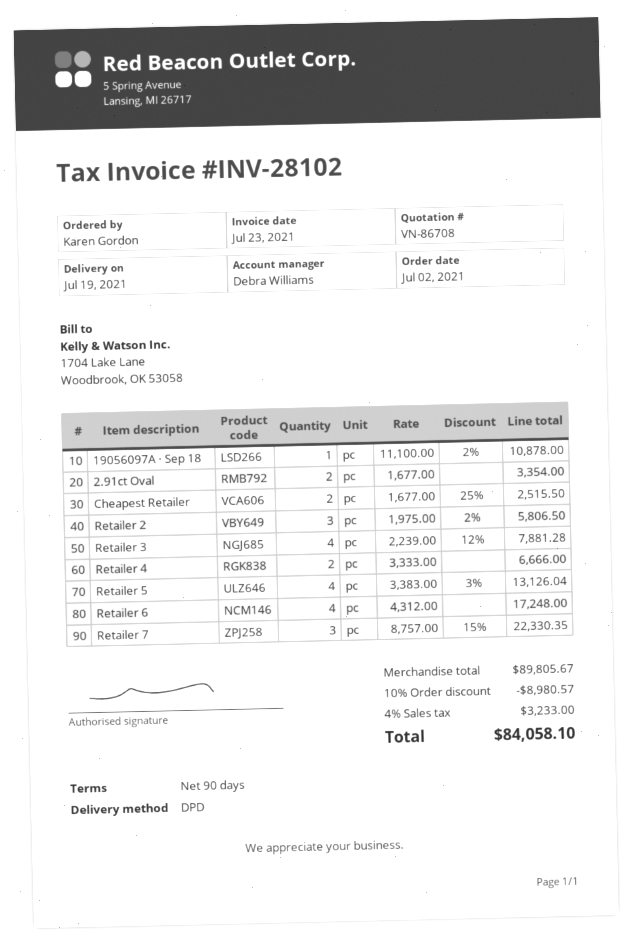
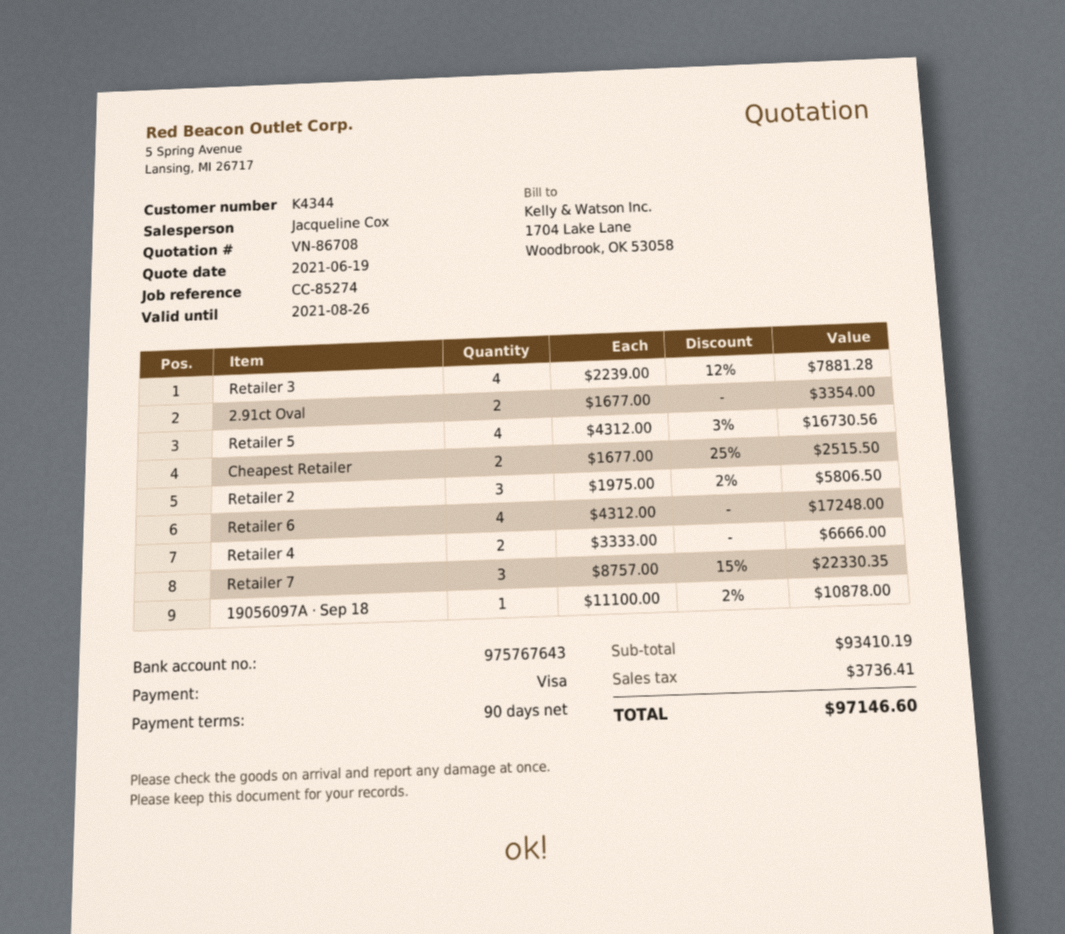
sales rep: Debra Williams -> Jacqueline Cox
Retailer 5: 4 x 3383.00 - 3% = 13126.04 -> 4 x 4312.00 - 3% = 16730.56
subtotal: 89805.67 -> 93410.19
discount: 10% = 8980.57 -> none
tax: 3233.00 -> 3736.41
total: 84058.10 -> 97146.60

